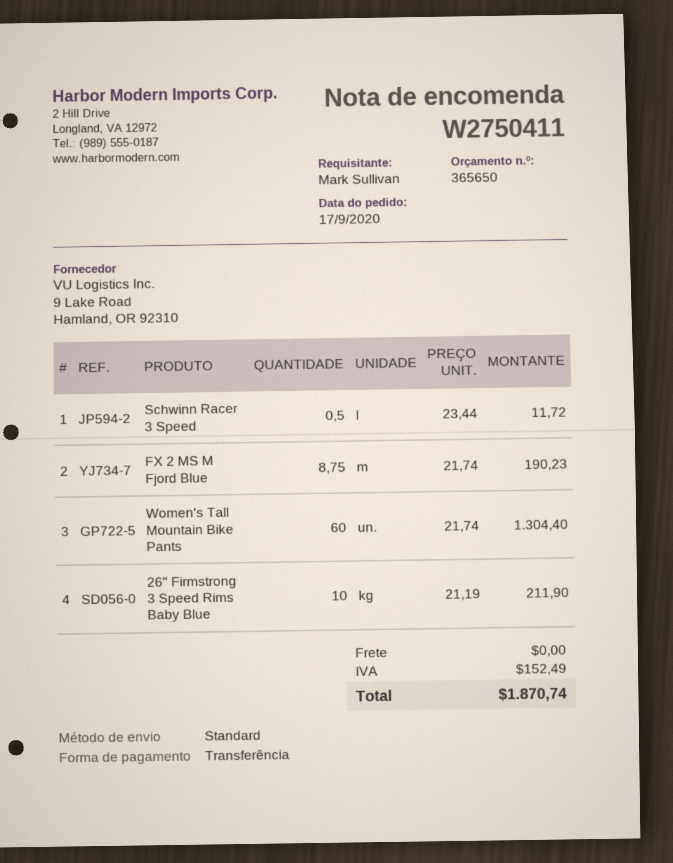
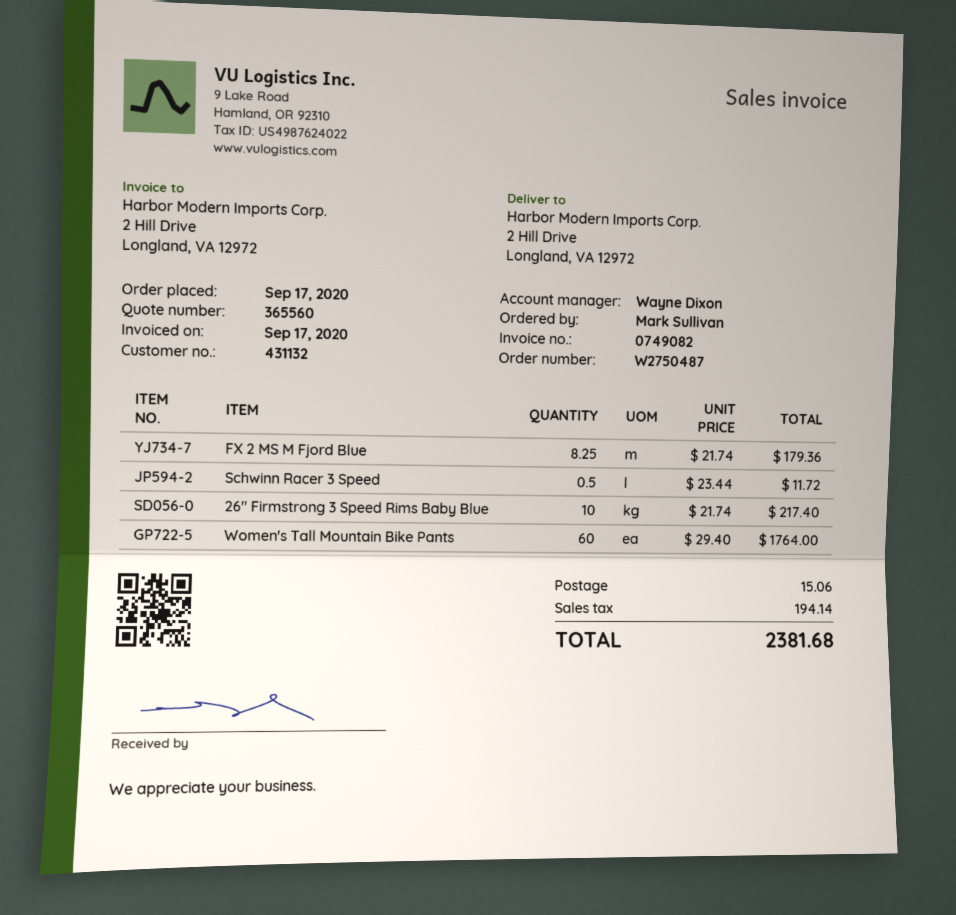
quote number: 365650 -> 365560
order number: W2750411 -> W2750487
FX 2 MS M Fjord Blue: 8.75 x 21.74 = 190.23 -> 8.25 x 21.74 = 179.36
Women's Tall Mountain Bike Pants: 60 x 21.74 = 1304.40 -> 60 x 29.40 = 1764.00
26" Firmstrong 3 Speed Rims Baby Blue: 10 x 21.19 = 211.90 -> 10 x 21.74 = 217.40
shipping: 0.00 -> 15.06
tax: 152.49 -> 194.14
total: 1870.74 -> 2381.68

